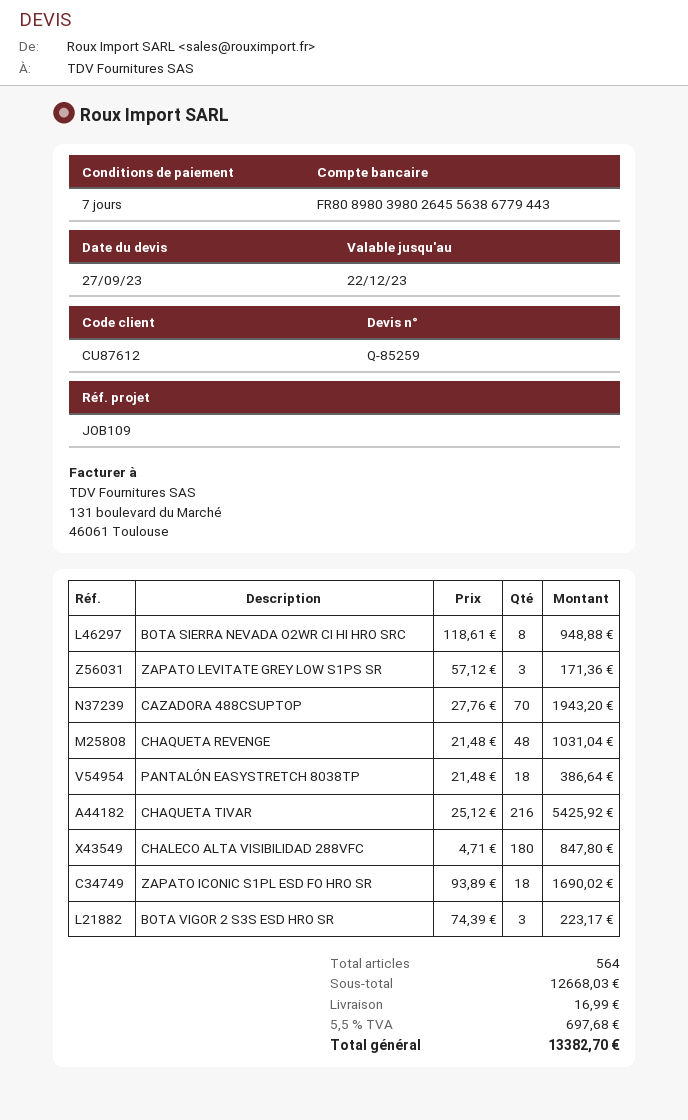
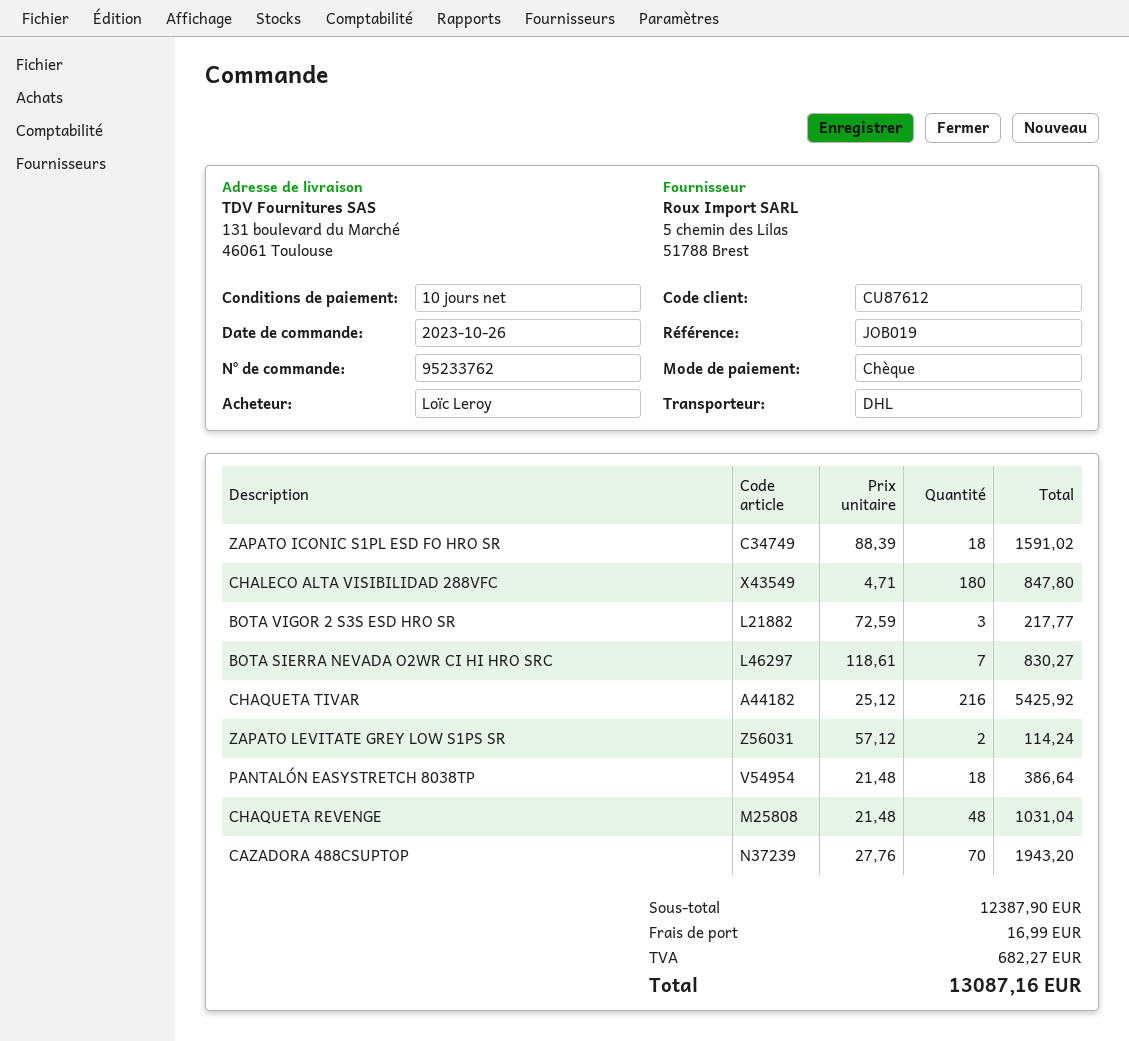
payment terms: 7 days -> 10 days
reference: JOB109 -> JOB019
BOTA SIERRA NEVADA O2WR CI HI HRO SRC: 8 x 118.61 = 948.88 -> 7 x 118.61 = 830.27
ZAPATO LEVITATE GREY LOW S1PS SR: 3 x 57.12 = 171.36 -> 2 x 57.12 = 114.24
ZAPATO ICONIC S1PL ESD FO HRO SR: 18 x 93.89 = 1690.02 -> 18 x 88.39 = 1591.02
BOTA VIGOR 2 S3S ESD HRO SR: 3 x 74.39 = 223.17 -> 3 x 72.59 = 217.77
subtotal: 12668.03 -> 12387.90
tax: 697.68 -> 682.27
total: 13382.70 -> 13087.16

